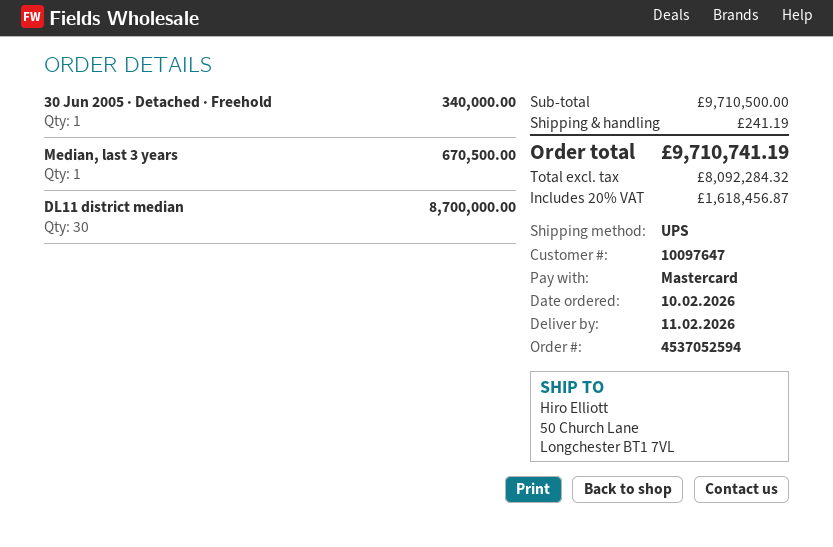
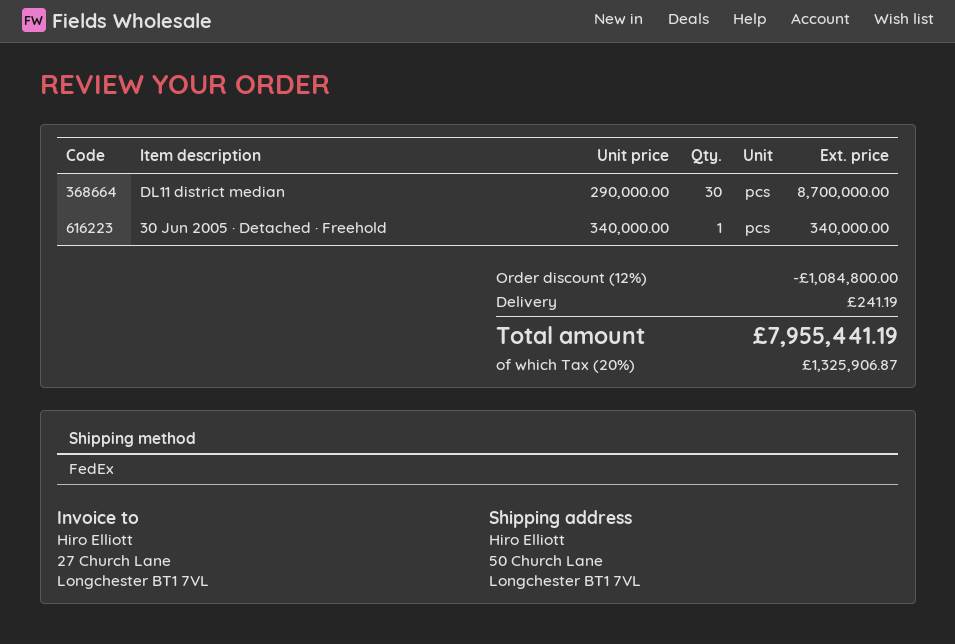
shipping method: UPS -> FedEx
Median, last 3 years: 1 for 670500.00 -> none
discount: none -> 12% = 1084800.00
tax: 20% = 1618456.87 -> 20% = 1325906.87
total: 9710741.19 -> 7955441.19

